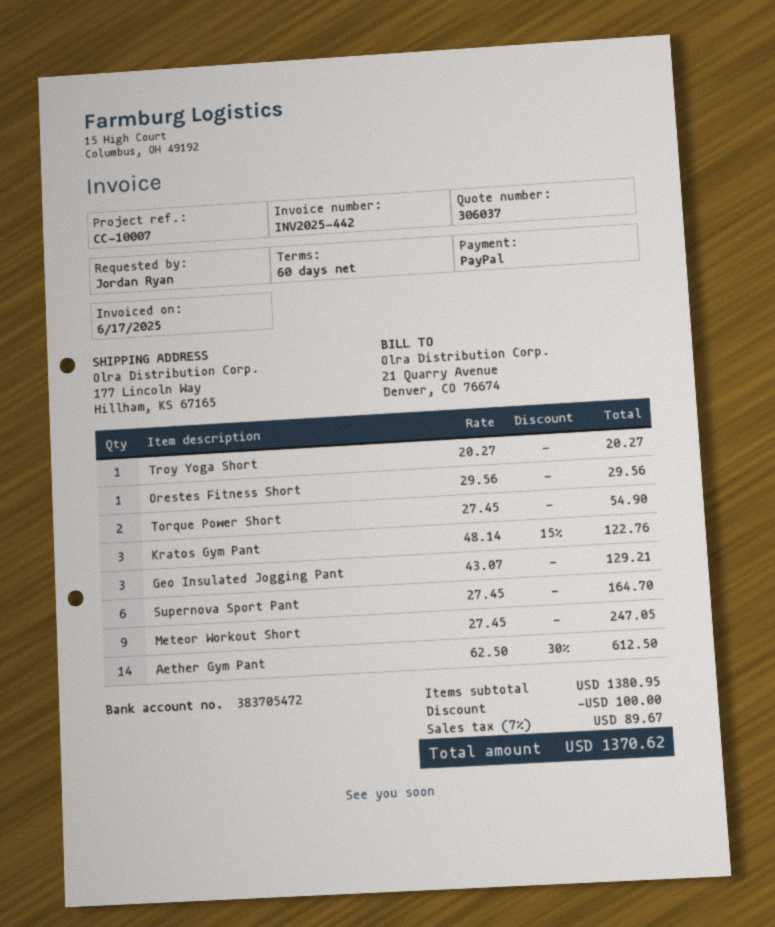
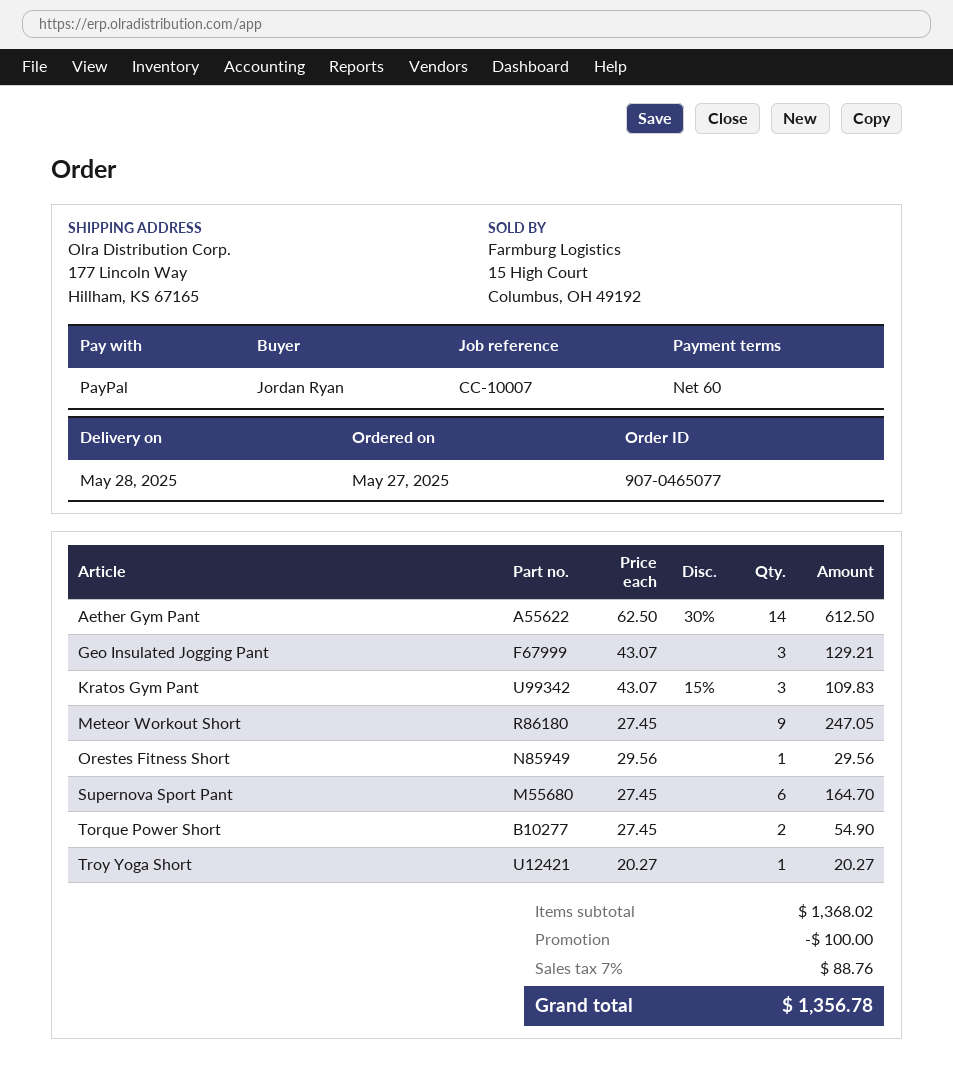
Kratos Gym Pant: 3 x 48.14 - 15% = 122.76 -> 3 x 43.07 - 15% = 109.83
subtotal: 1380.95 -> 1368.02
tax: 7% = 89.67 -> 7% = 88.76
total: 1370.62 -> 1356.78

